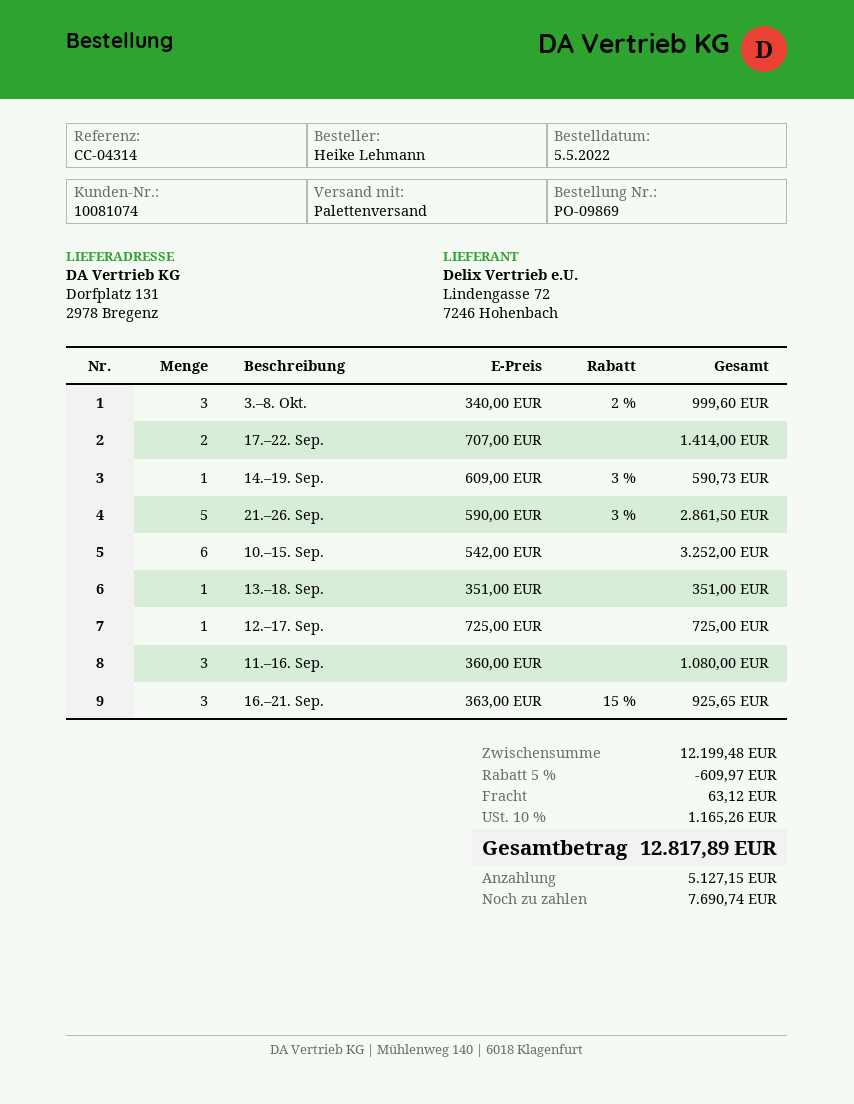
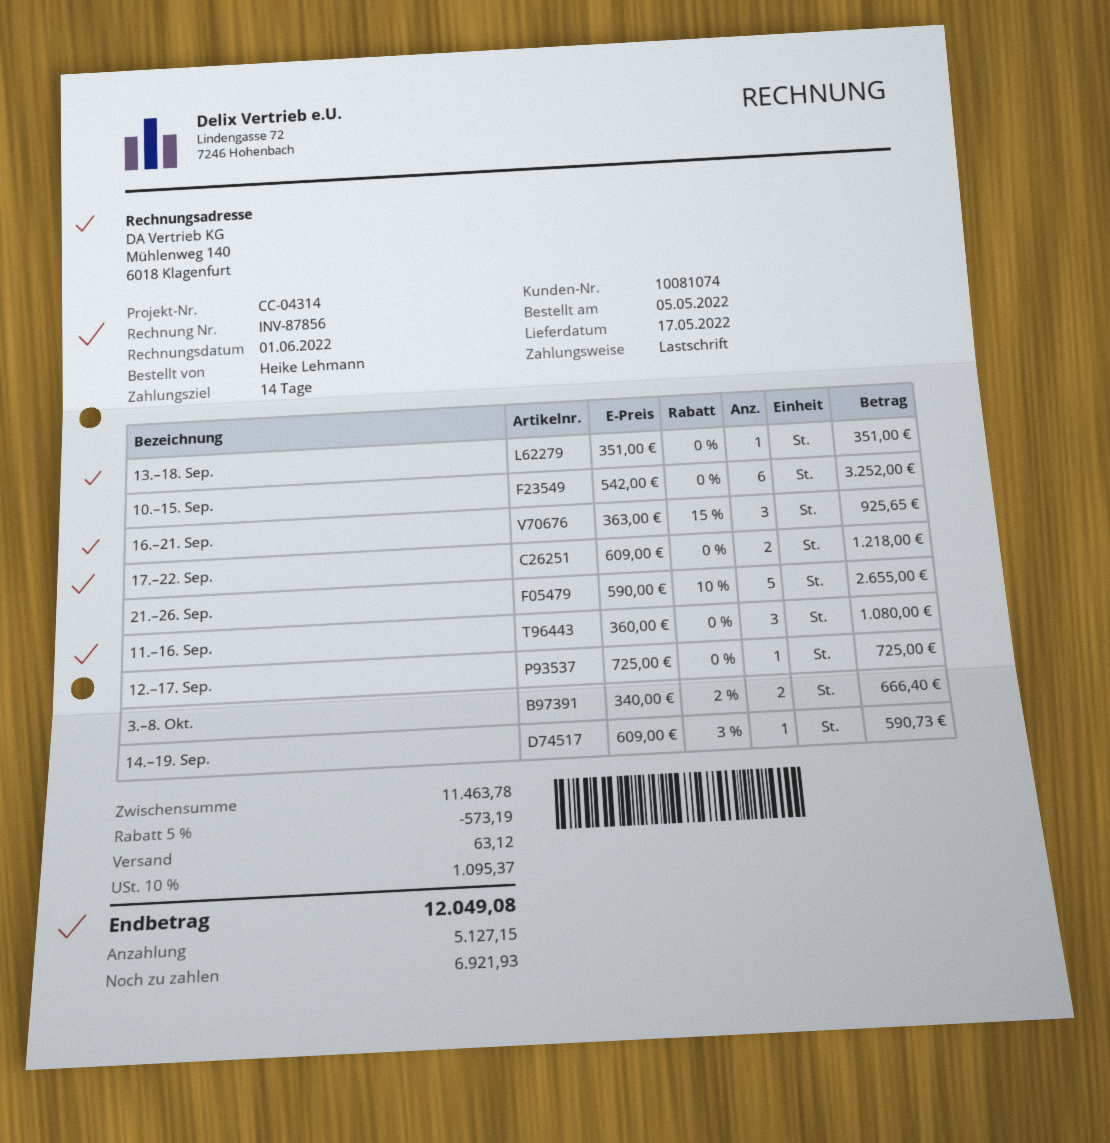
3.–8. Okt.: 3 x 340.00 - 2% = 999.60 -> 2 x 340.00 - 2% = 666.40
17.–22. Sep.: 2 x 707.00 = 1414.00 -> 2 x 609.00 = 1218.00
21.–26. Sep.: 5 x 590.00 - 3% = 2861.50 -> 5 x 590.00 - 10% = 2655.00
subtotal: 12199.48 -> 11463.78
discount: 5% = 609.97 -> 5% = 573.19
tax: 10% = 1165.26 -> 10% = 1095.37
total: 12817.89 -> 12049.08
balance: 7690.74 -> 6921.93

